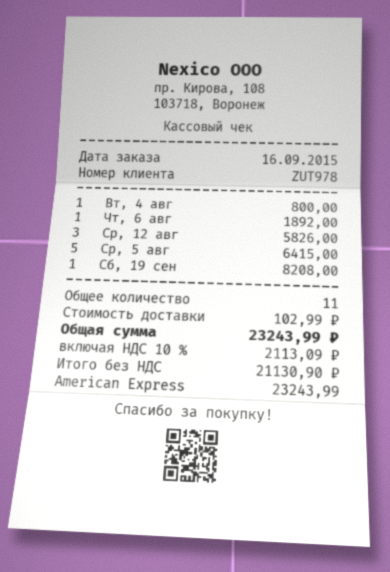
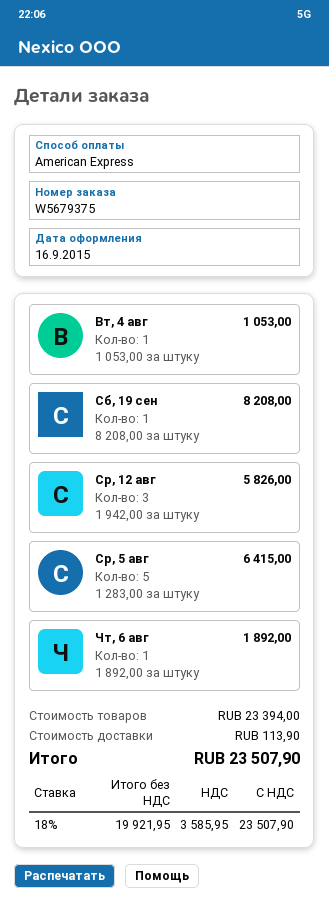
Вт, 4 авг: 1 for 800.00 -> 1 for 1053.00
shipping: 102.99 -> 113.90
net: 21130.90 -> 19921.95
tax: 10% = 2113.09 -> 18% = 3585.95
total: 23243.99 -> 23507.90

